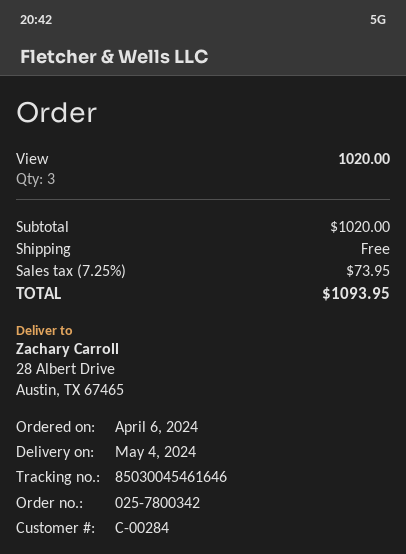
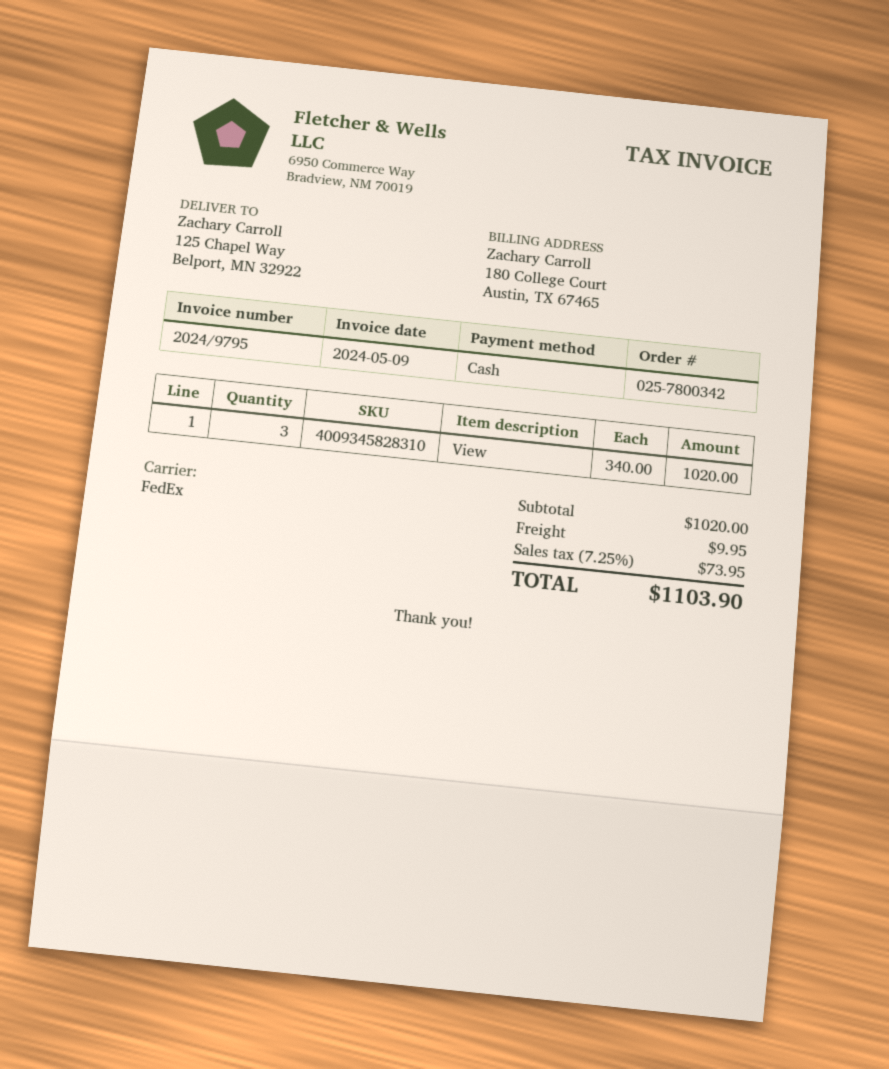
ship to: 28 Albert Drive, Austin, TX 67465 -> 125 Chapel Way, Belport, MN 32922
shipping: 0.00 -> 9.95
total: 1093.95 -> 1103.90

